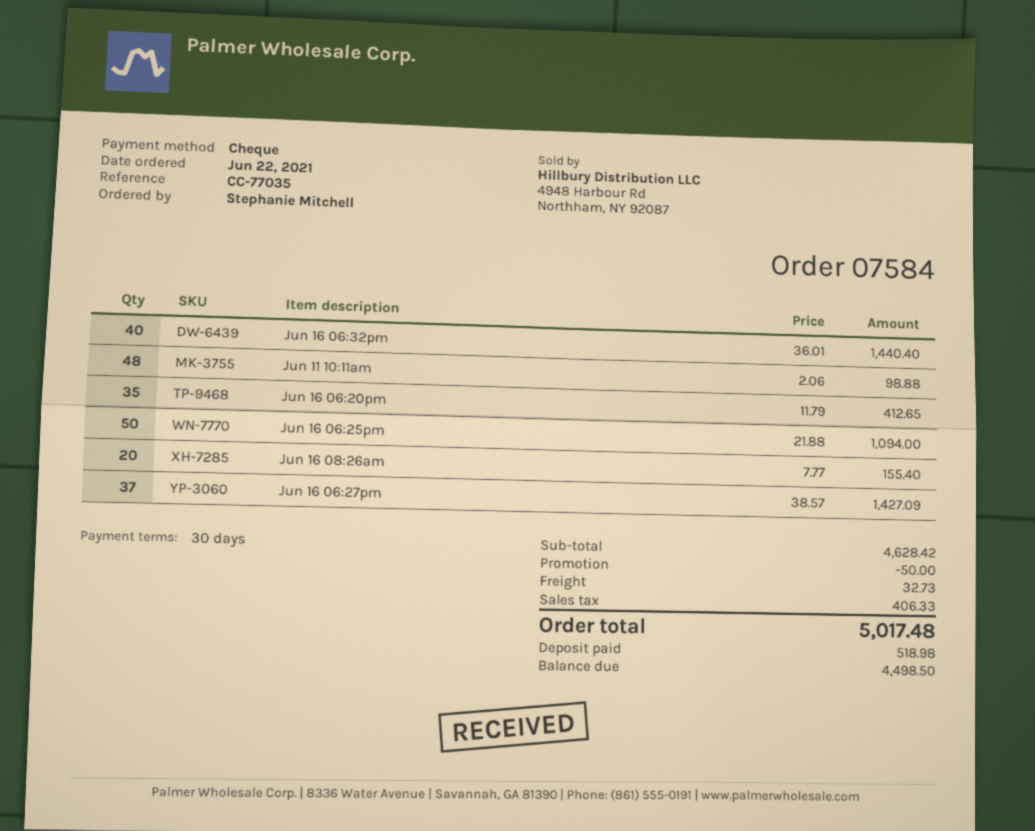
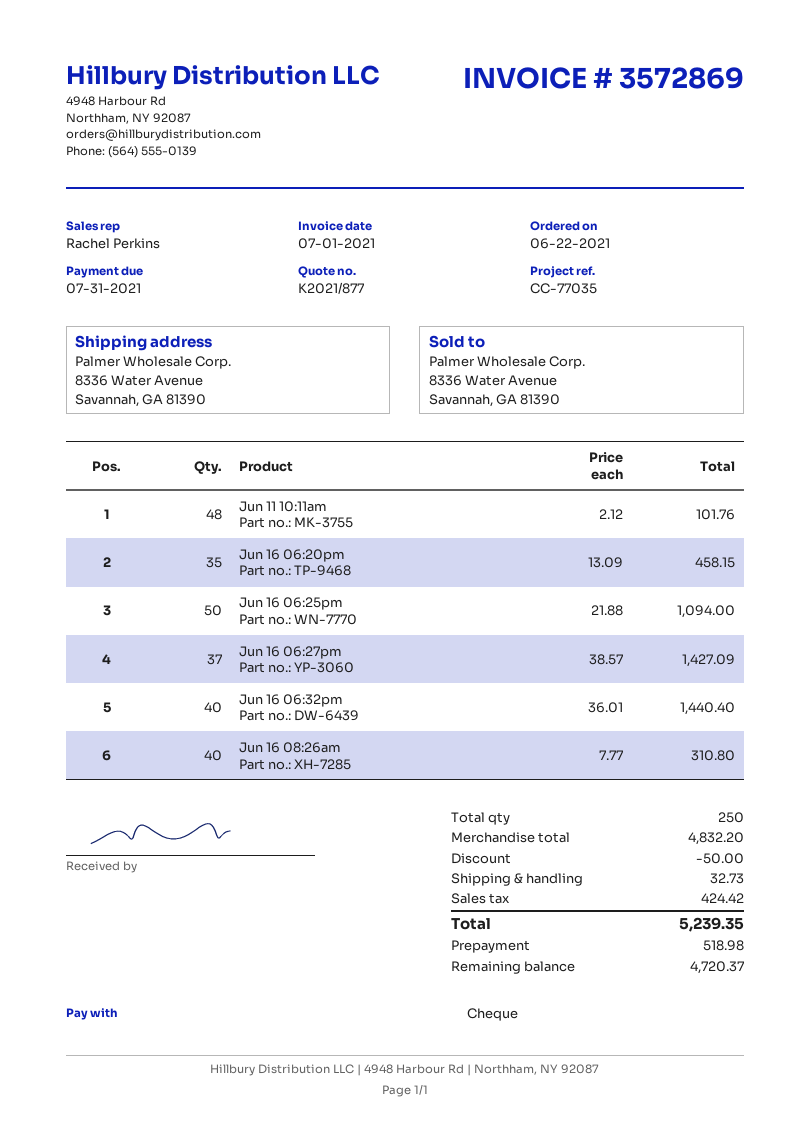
Jun 11 10:11am: 48 x 2.06 = 98.88 -> 48 x 2.12 = 101.76
Jun 16 06:20pm: 35 x 11.79 = 412.65 -> 35 x 13.09 = 458.15
Jun 16 08:26am: 20 x 7.77 = 155.40 -> 40 x 7.77 = 310.80
subtotal: 4628.42 -> 4832.20
tax: 406.33 -> 424.42
total: 5017.48 -> 5239.35
balance: 4498.50 -> 4720.37

